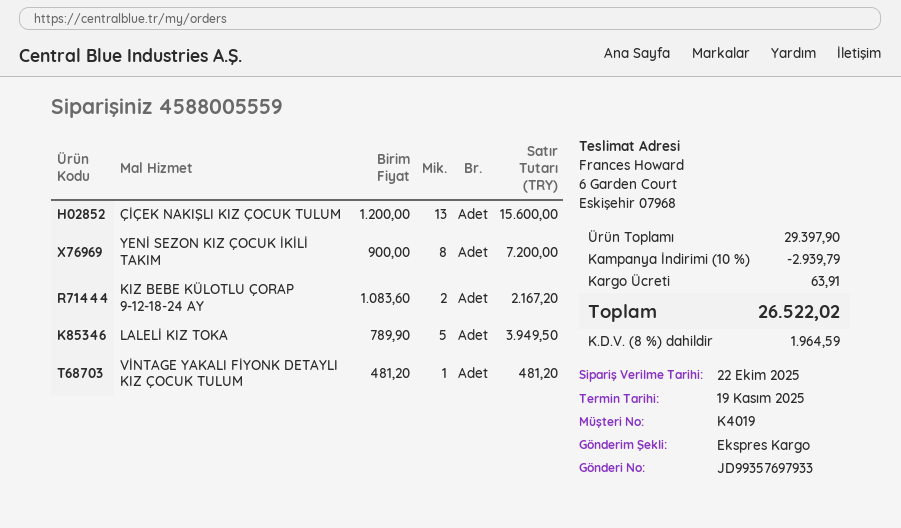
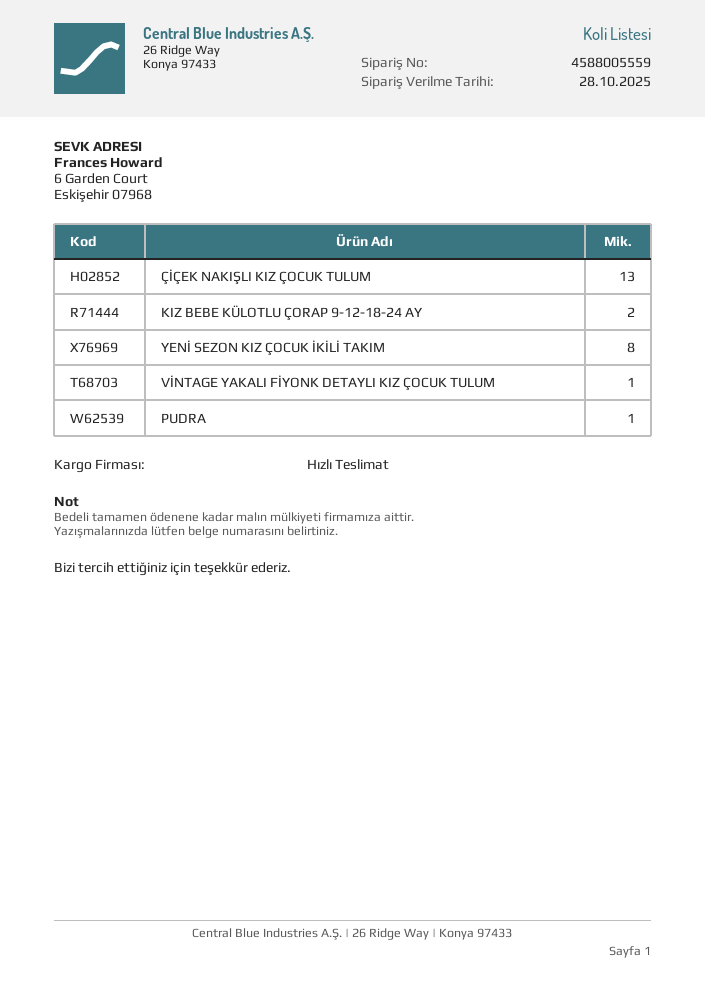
order date: 2025-10-22 -> 2025-10-28
LALELİ KIZ TOKA: 5 -> none
PUDRA: none -> 1

